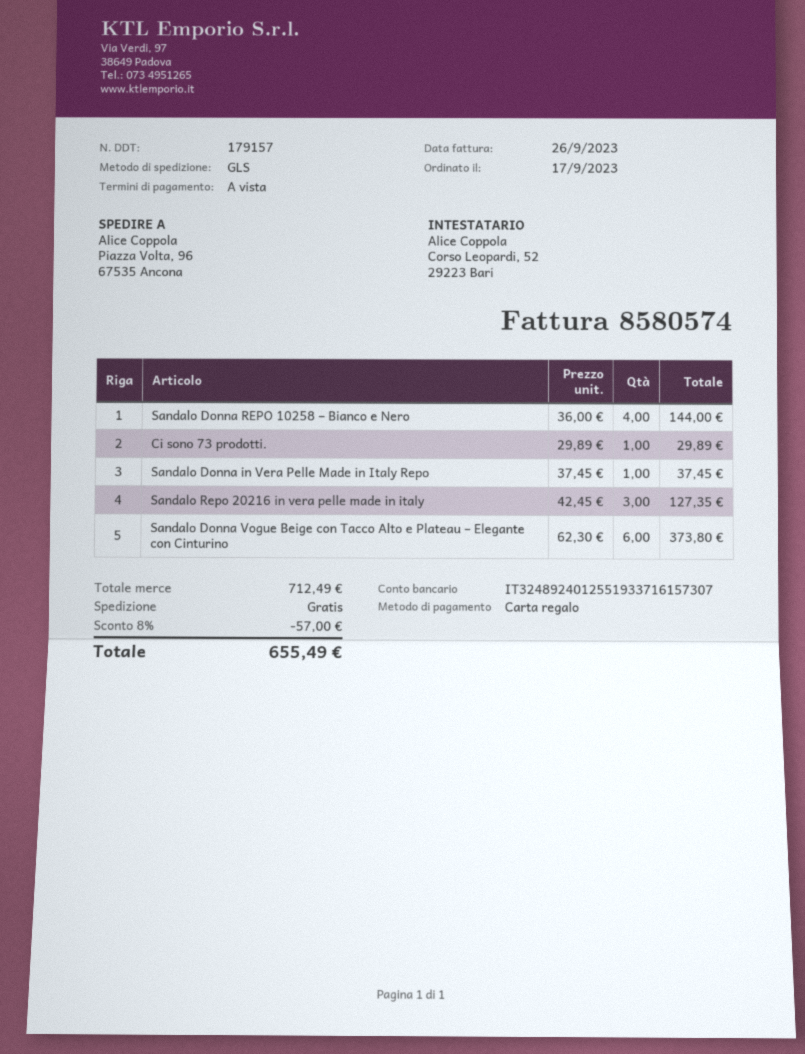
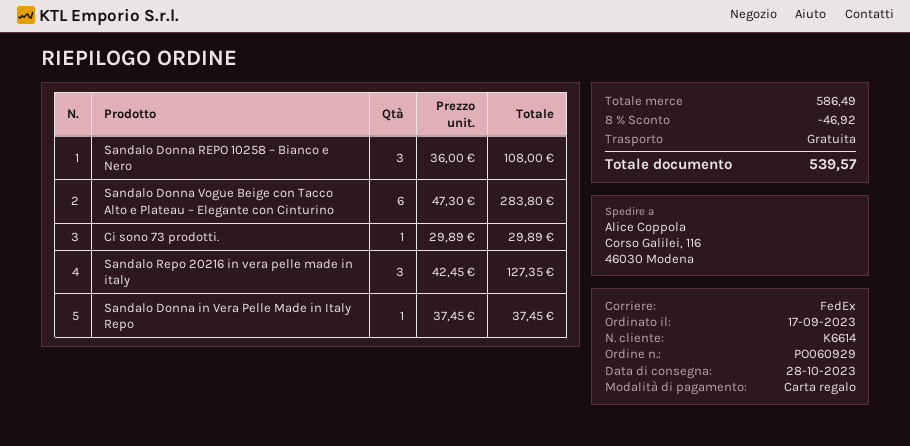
shipping method: GLS -> FedEx
ship to: Piazza Volta, 96, 67535 Ancona -> Corso Galilei, 116, 46030 Modena
Sandalo Donna REPO 10258 – Bianco e Nero: 4 x 36.00 = 144.00 -> 3 x 36.00 = 108.00
Sandalo Donna Vogue Beige con Tacco Alto e Plateau – Elegante con Cinturino: 6 x 62.30 = 373.80 -> 6 x 47.30 = 283.80
subtotal: 712.49 -> 586.49
discount: 8% = 57.00 -> 8% = 46.92
total: 655.49 -> 539.57

